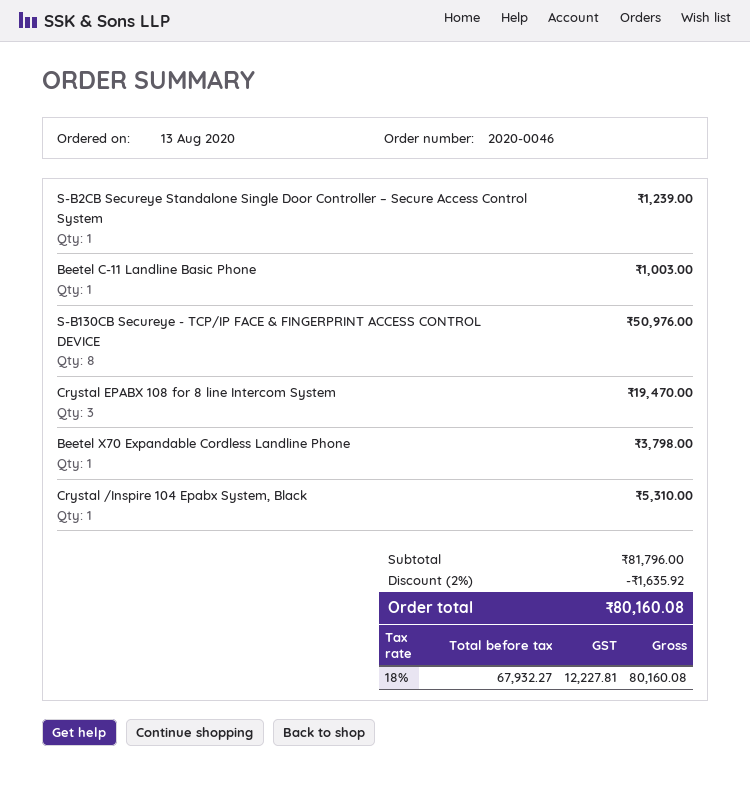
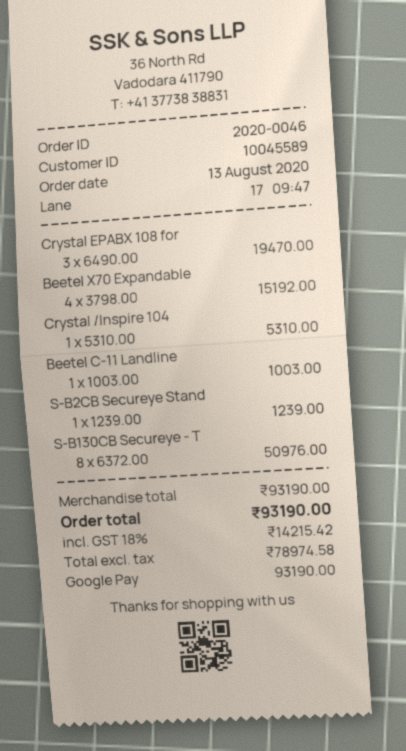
Beetel X70 Expandable Cordless Landline Phone: 1 for 3798.00 -> 4 for 15192.00
subtotal: 81796.00 -> 93190.00
discount: 2% = 1635.92 -> none
net: 67932.27 -> 78974.58
tax: 18% = 12227.81 -> 18% = 14215.42
total: 80160.08 -> 93190.00

